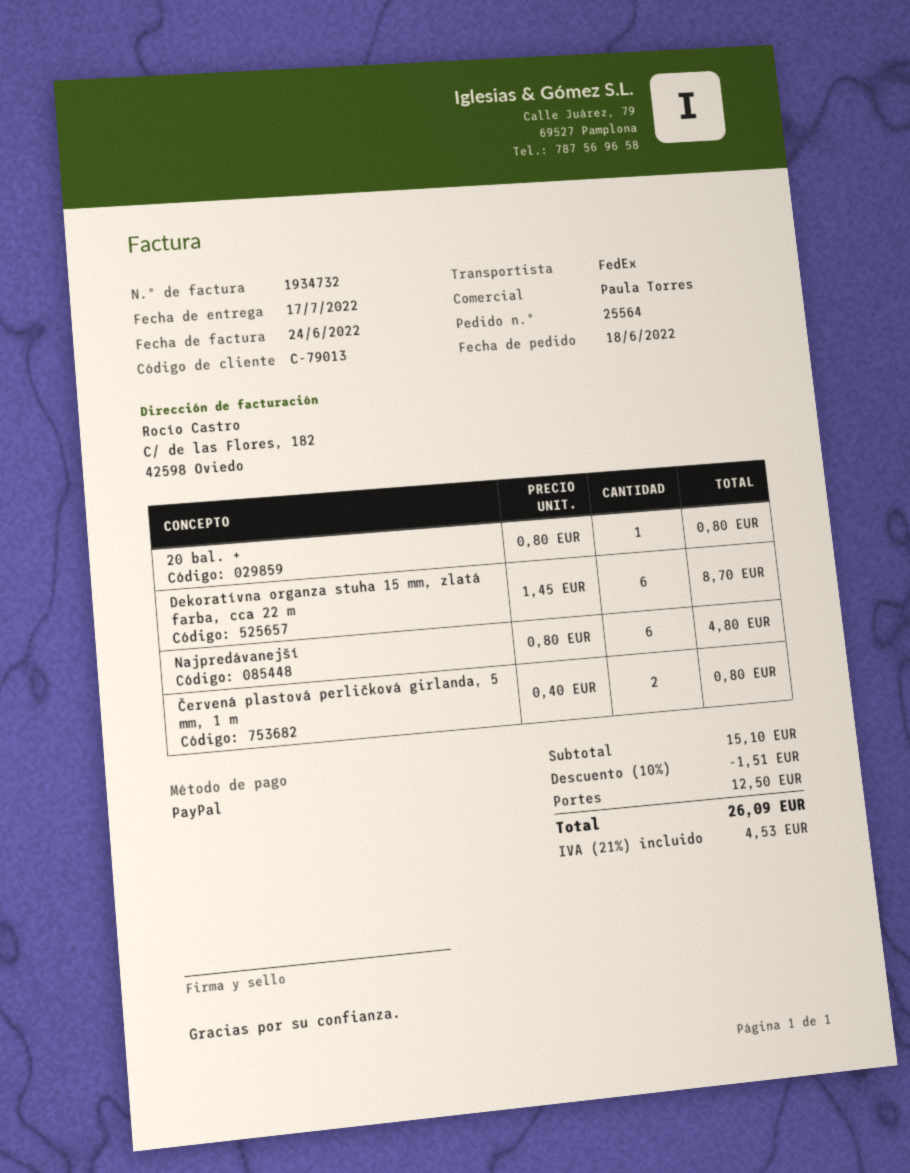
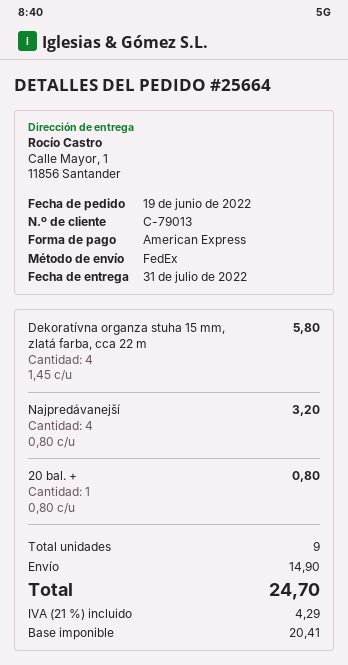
order number: 25564 -> 25664
order date: 2022-06-18 -> 2022-06-19
delivery date: 2022-07-17 -> 2022-07-31
payment method: PayPal -> American Express
Dekoratívna organza stuha 15 mm, zlatá farba, cca 22 m: 6 x 1.45 = 8.70 -> 4 x 1.45 = 5.80
Najpredávanejší: 6 x 0.80 = 4.80 -> 4 x 0.80 = 3.20
Červená plastová perličková girlanda, 5 mm, 1 m: 2 x 0.40 = 0.80 -> none
discount: 10% = 1.51 -> none
shipping: 12.50 -> 14.90
tax: 21% = 4.53 -> 21% = 4.29
total: 26.09 -> 24.70

